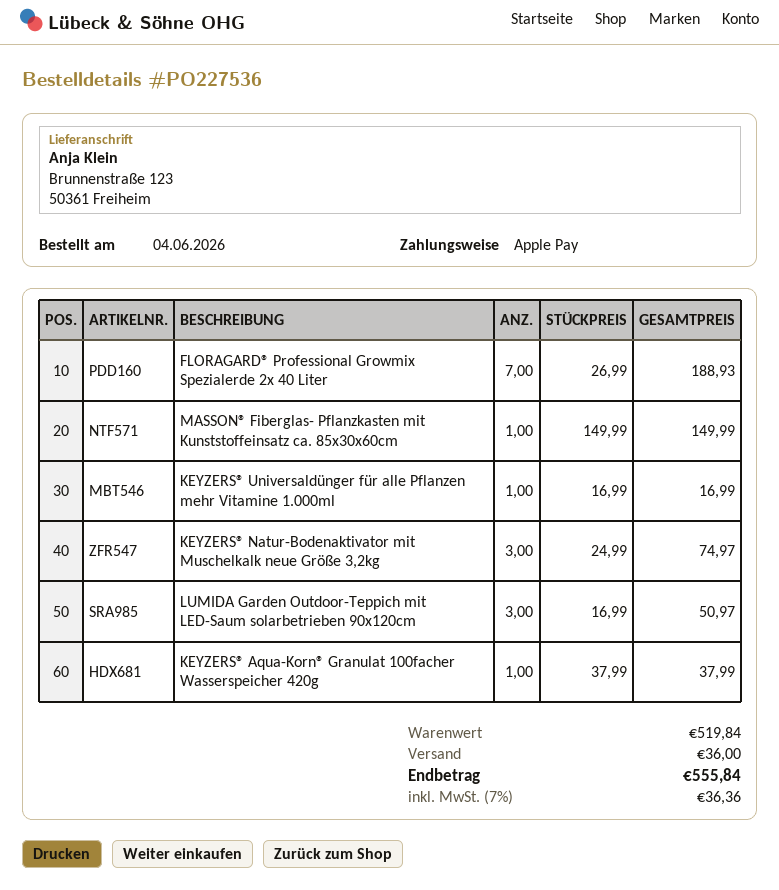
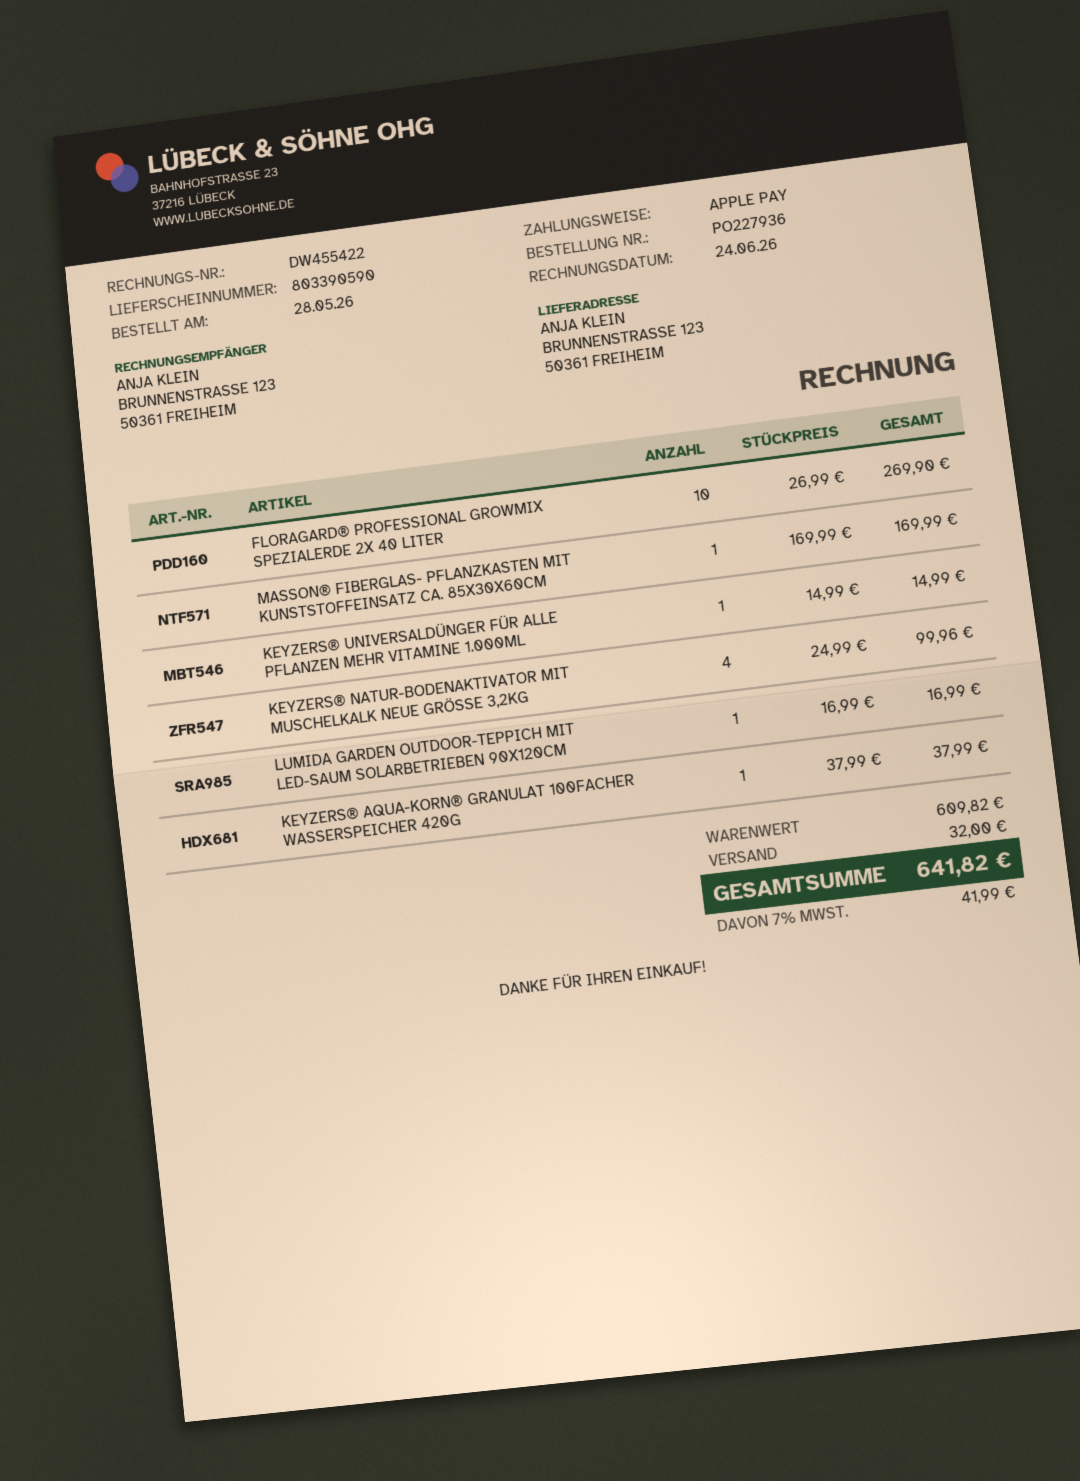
order number: PO227536 -> PO227936
order date: 2026-06-04 -> 2026-05-28
FLORAGARD® Professional Growmix Spezialerde 2x 40 Liter: 7 x 26.99 = 188.93 -> 10 x 26.99 = 269.90
MASSON® Fiberglas- Pflanzkasten mit Kunststoffeinsatz ca. 85x30x60cm: 1 x 149.99 = 149.99 -> 1 x 169.99 = 169.99
KEYZERS® Universaldünger für alle Pflanzen mehr Vitamine 1.000ml: 1 x 16.99 = 16.99 -> 1 x 14.99 = 14.99
KEYZERS® Natur-Bodenaktivator mit Muschelkalk neue Größe 3,2kg: 3 x 24.99 = 74.97 -> 4 x 24.99 = 99.96
LUMIDA Garden Outdoor-Teppich mit LED-Saum solarbetrieben 90x120cm: 3 x 16.99 = 50.97 -> 1 x 16.99 = 16.99
subtotal: 519.84 -> 609.82
shipping: 36.00 -> 32.00
tax: 7% = 36.36 -> 7% = 41.99
total: 555.84 -> 641.82

